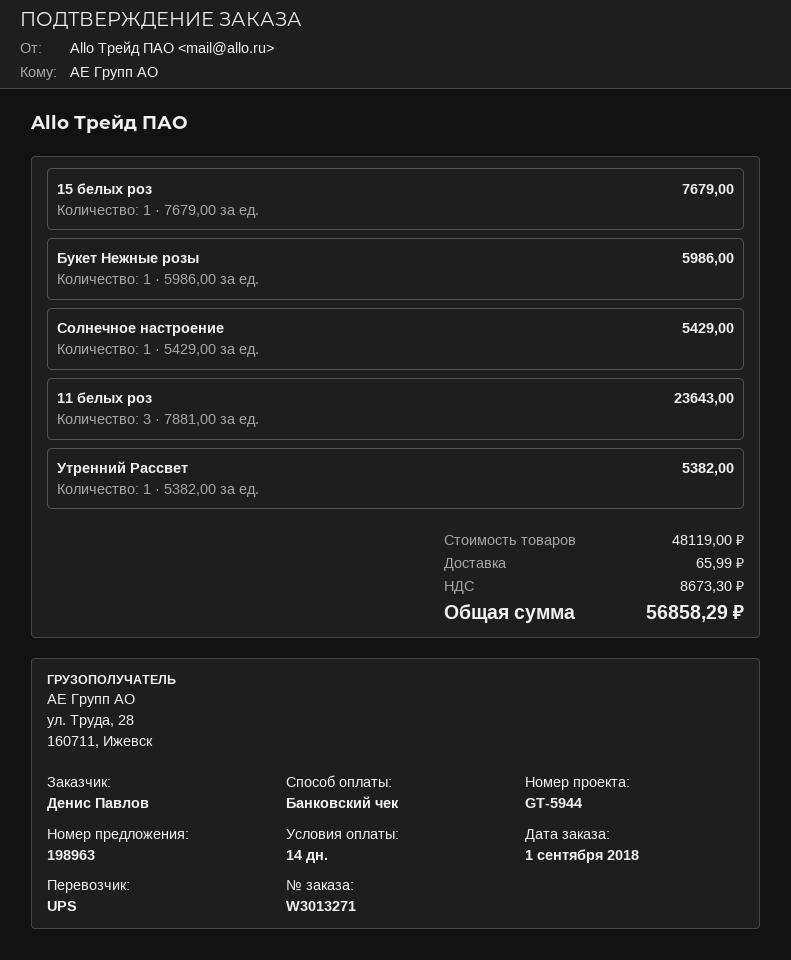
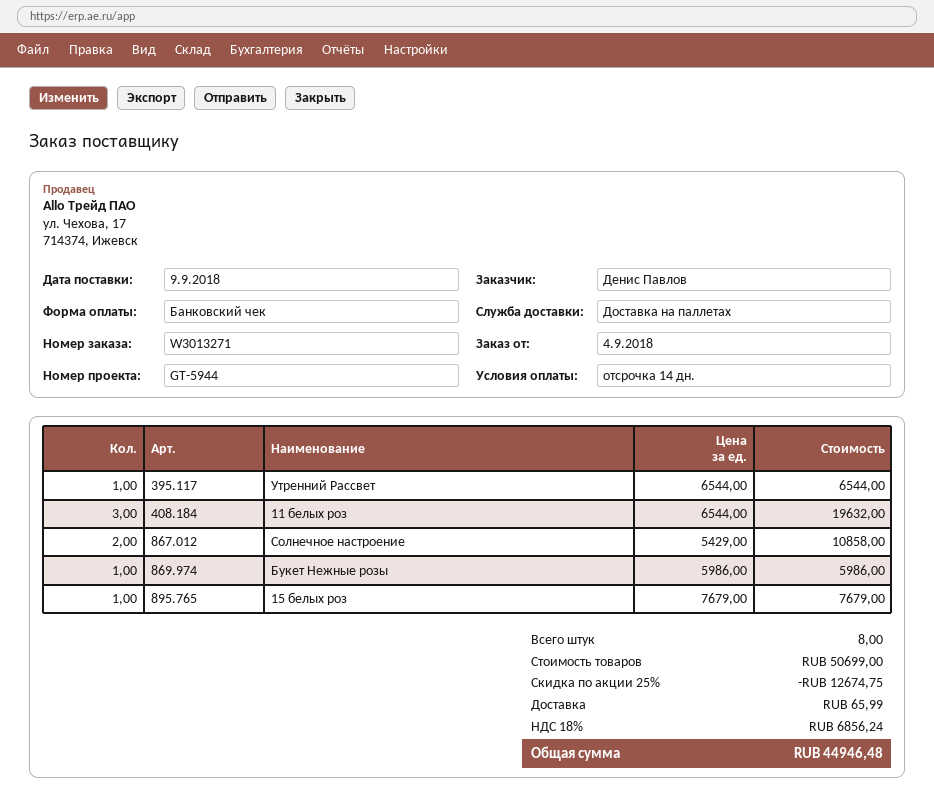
order date: 2018-09-01 -> 2018-09-04
shipping method: UPS -> pallet freight
Солнечное настроение: 1 x 5429.00 = 5429.00 -> 2 x 5429.00 = 10858.00
11 белых роз: 3 x 7881.00 = 23643.00 -> 3 x 6544.00 = 19632.00
Утренний Рассвет: 1 x 5382.00 = 5382.00 -> 1 x 6544.00 = 6544.00
subtotal: 48119.00 -> 50699.00
discount: none -> 25% = 12674.75
tax: 8673.30 -> 6856.24
total: 56858.29 -> 44946.48

